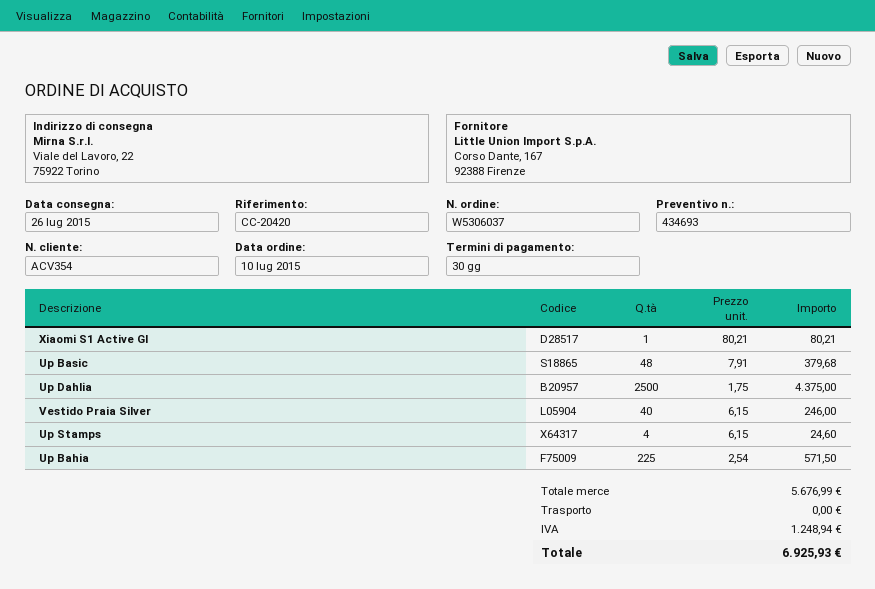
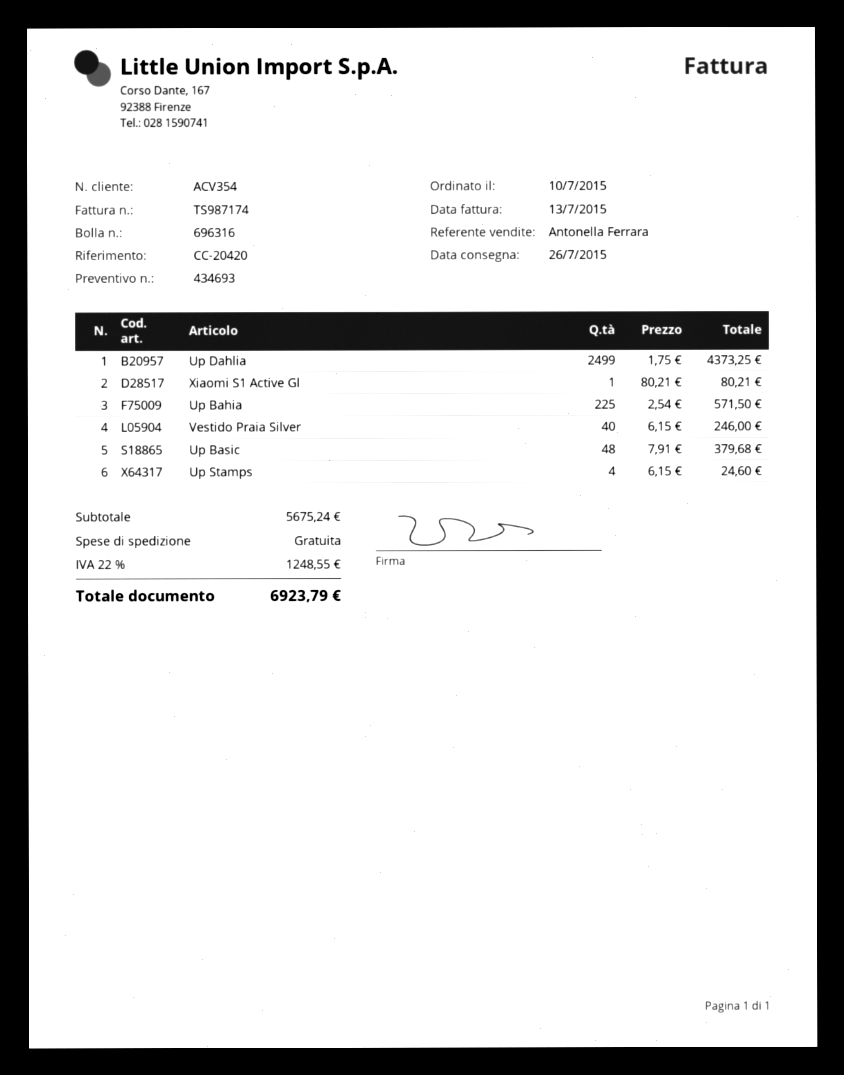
Up Dahlia: 2500 x 1.75 = 4375.00 -> 2499 x 1.75 = 4373.25
subtotal: 5676.99 -> 5675.24
tax: 1248.94 -> 1248.55
total: 6925.93 -> 6923.79

